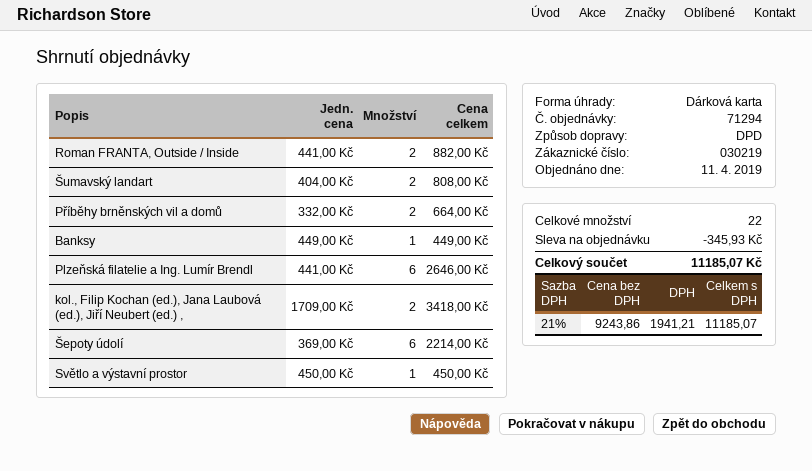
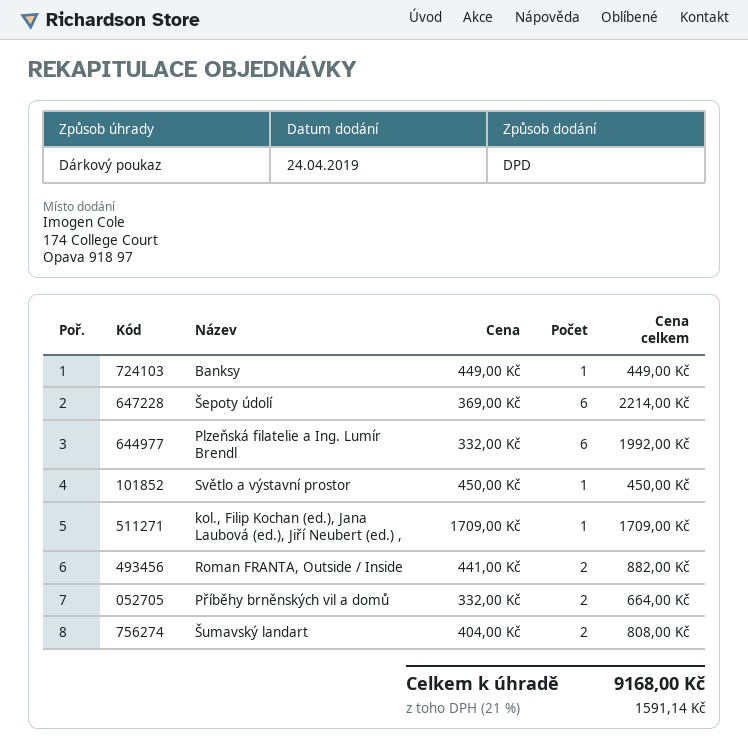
Plzeňská filatelie a Ing. Lumír Brendl: 6 x 441.00 = 2646.00 -> 6 x 332.00 = 1992.00
kol., Filip Kochan (ed.), Jana Laubová (ed.), Jiří Neubert (ed.) ,: 2 x 1709.00 = 3418.00 -> 1 x 1709.00 = 1709.00
discount: 345.93 -> none
tax: 21% = 1941.21 -> 21% = 1591.14
total: 11185.07 -> 9168.00

